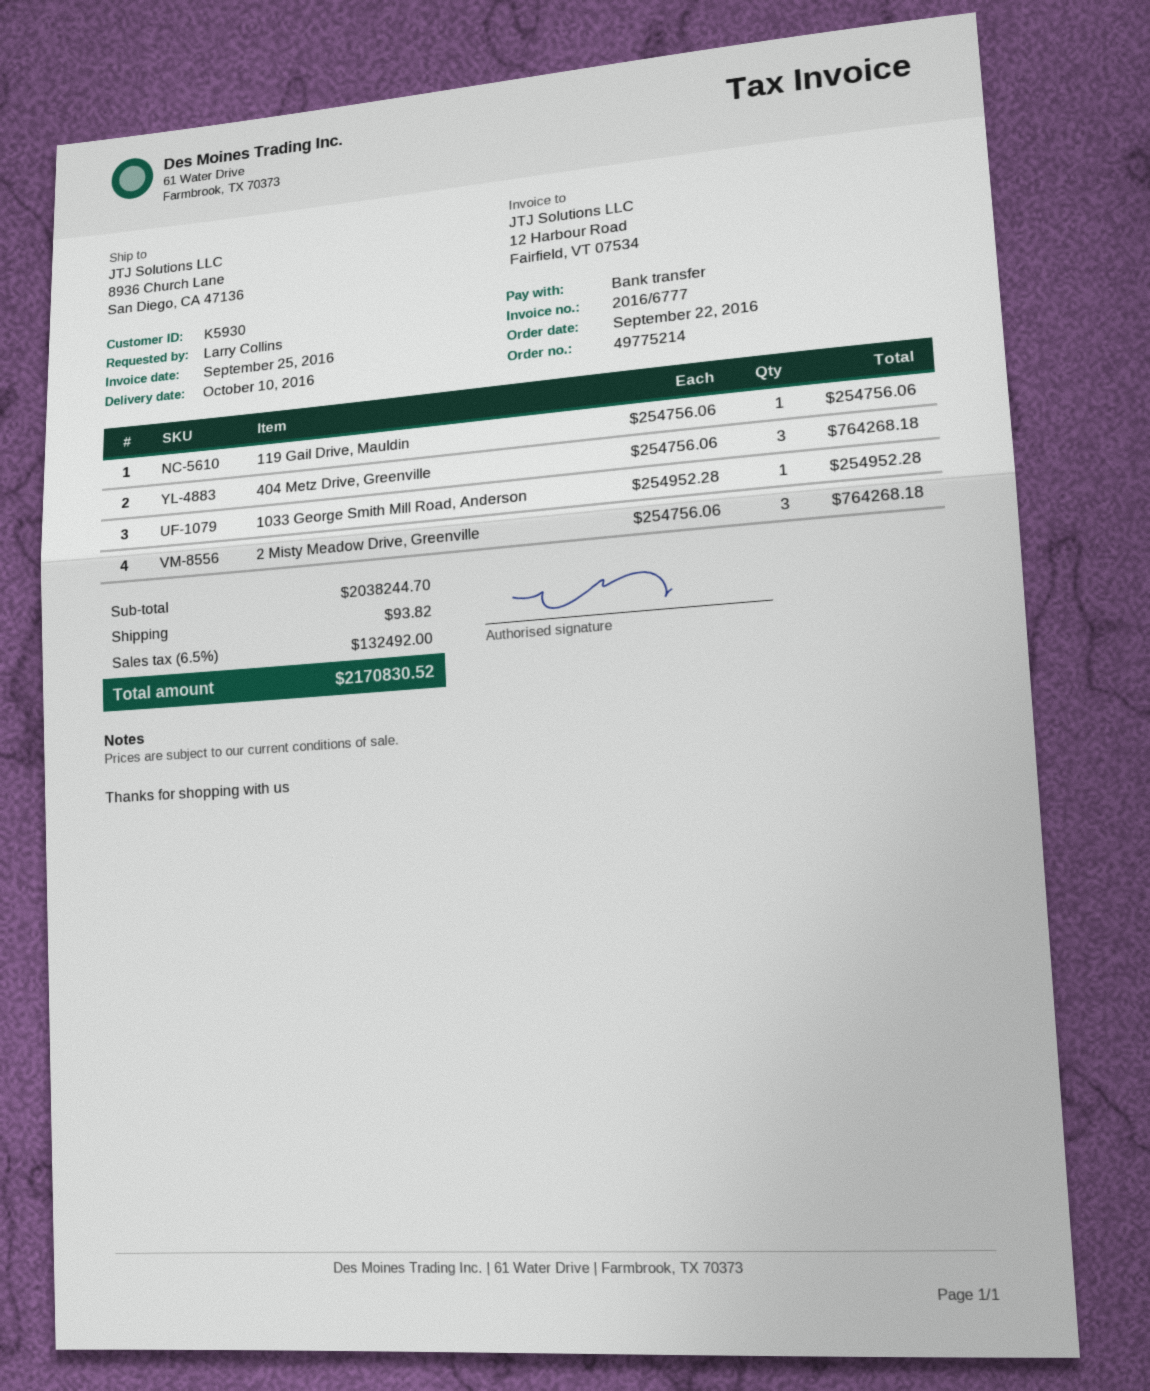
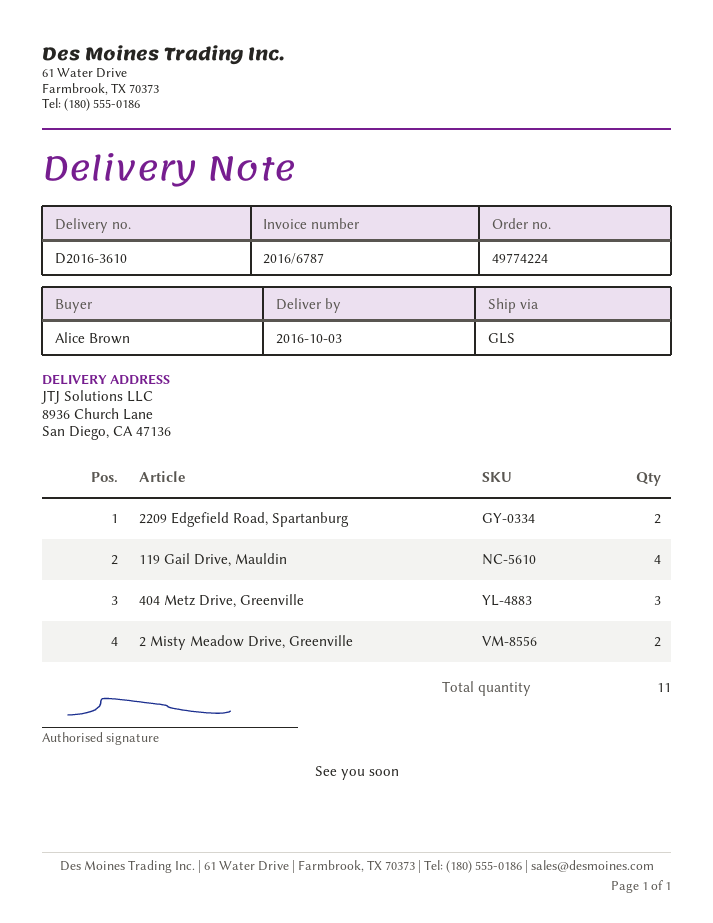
order number: 49775214 -> 49774224
delivery date: 2016-10-10 -> 2016-10-03
invoice number: 2016/6777 -> 2016/6787
ordered by: Larry Collins -> Alice Brown
119 Gail Drive, Mauldin: 1 -> 4
1033 George Smith Mill Road, Anderson: 1 -> none
2 Misty Meadow Drive, Greenville: 3 -> 2
2209 Edgefield Road, Spartanburg: none -> 2

